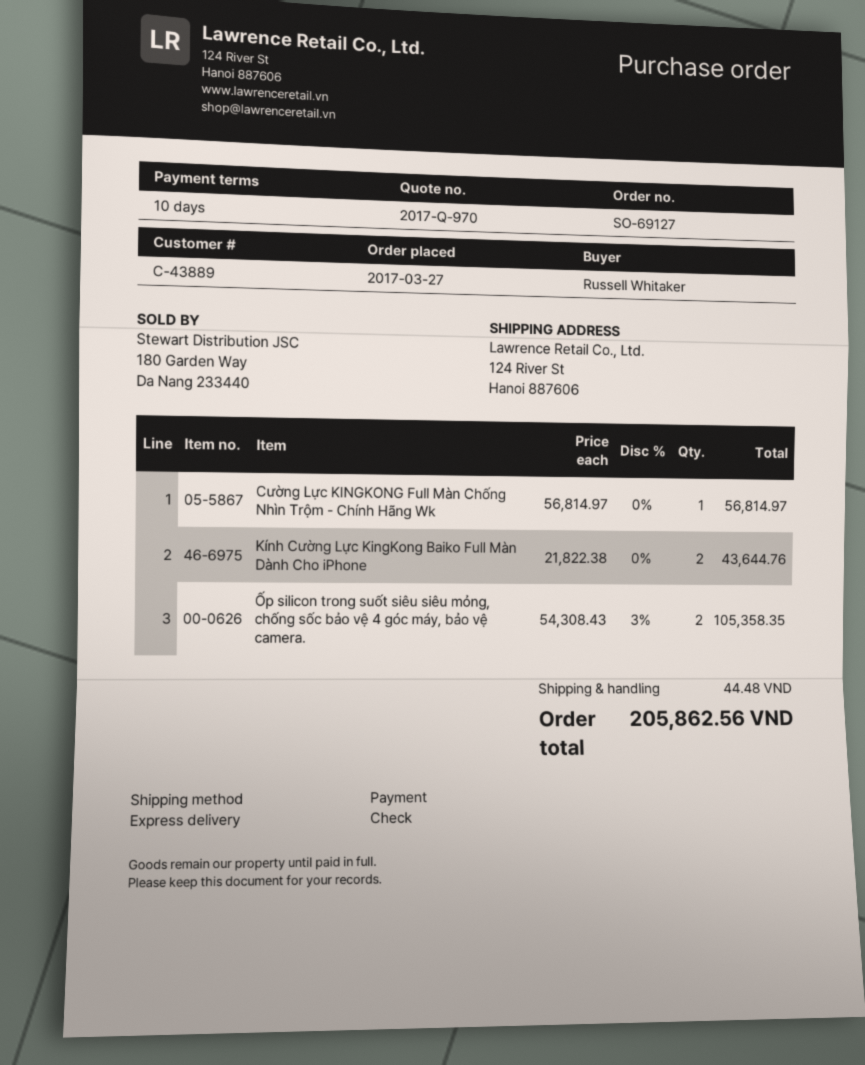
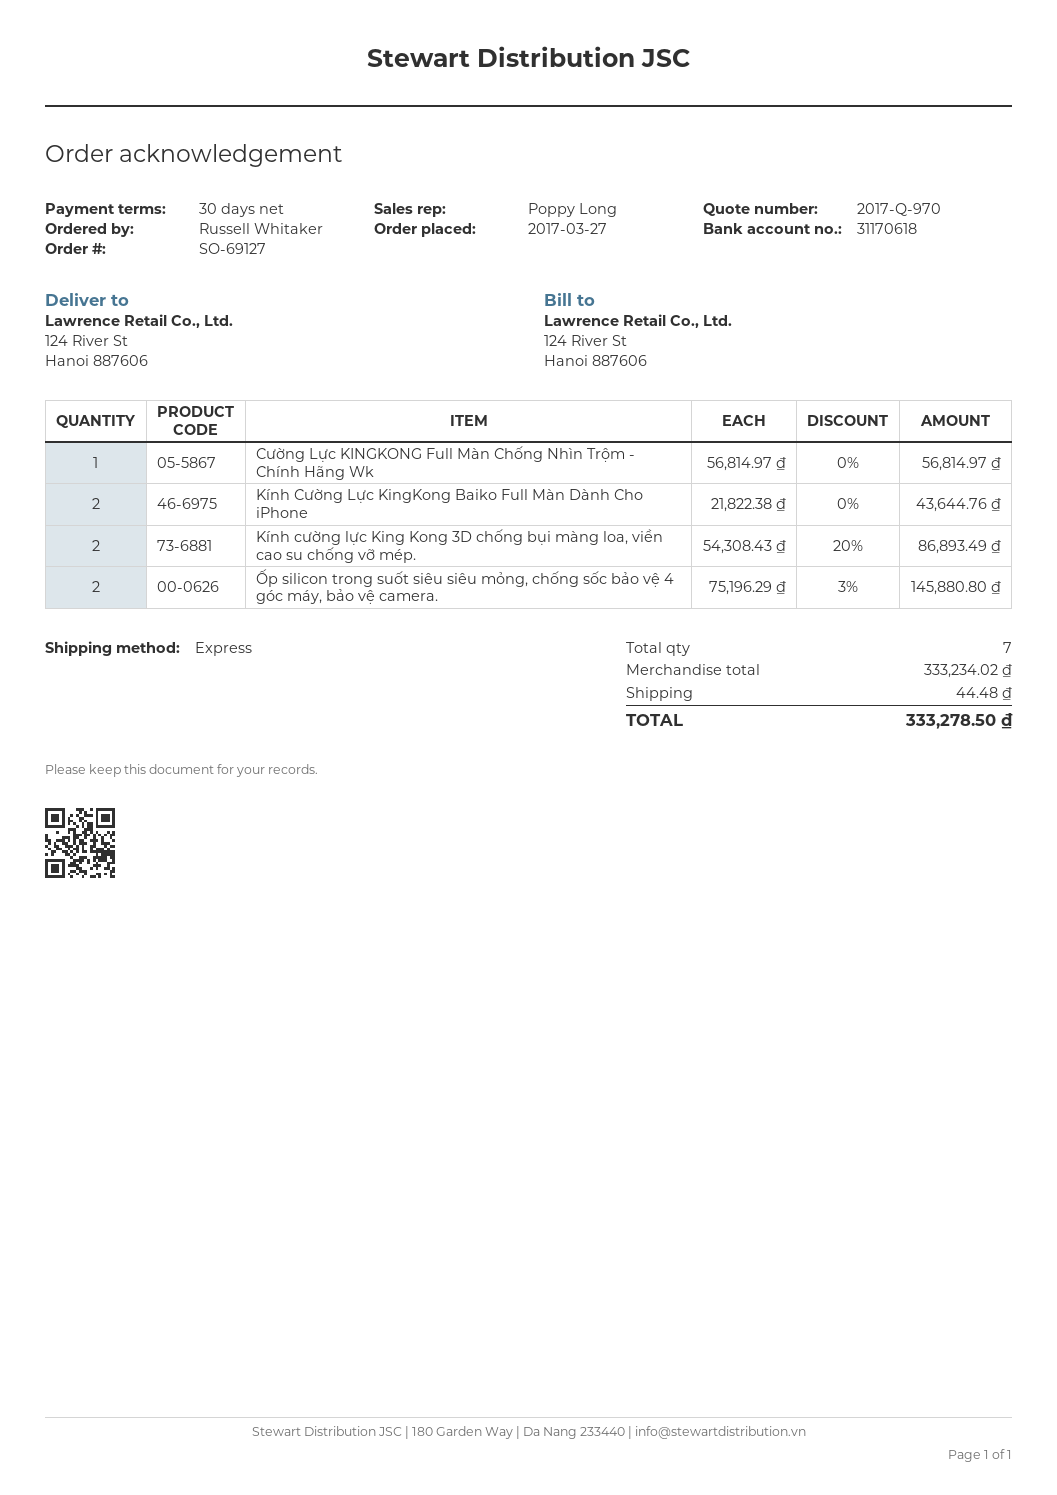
payment terms: 10 days -> 30 days
Ốp silicon trong suốt siêu siêu mỏng, chống sốc bảo vệ 4 góc máy, bảo vệ camera.: 2 x 54308.43 - 3% = 105358.35 -> 2 x 75196.29 - 3% = 145880.80
Kính cường lực King Kong 3D chống bụi màng loa, viền cao su chống vỡ mép.: none -> 2 x 54308.43 - 20% = 86893.49
total: 205862.56 -> 333278.50

